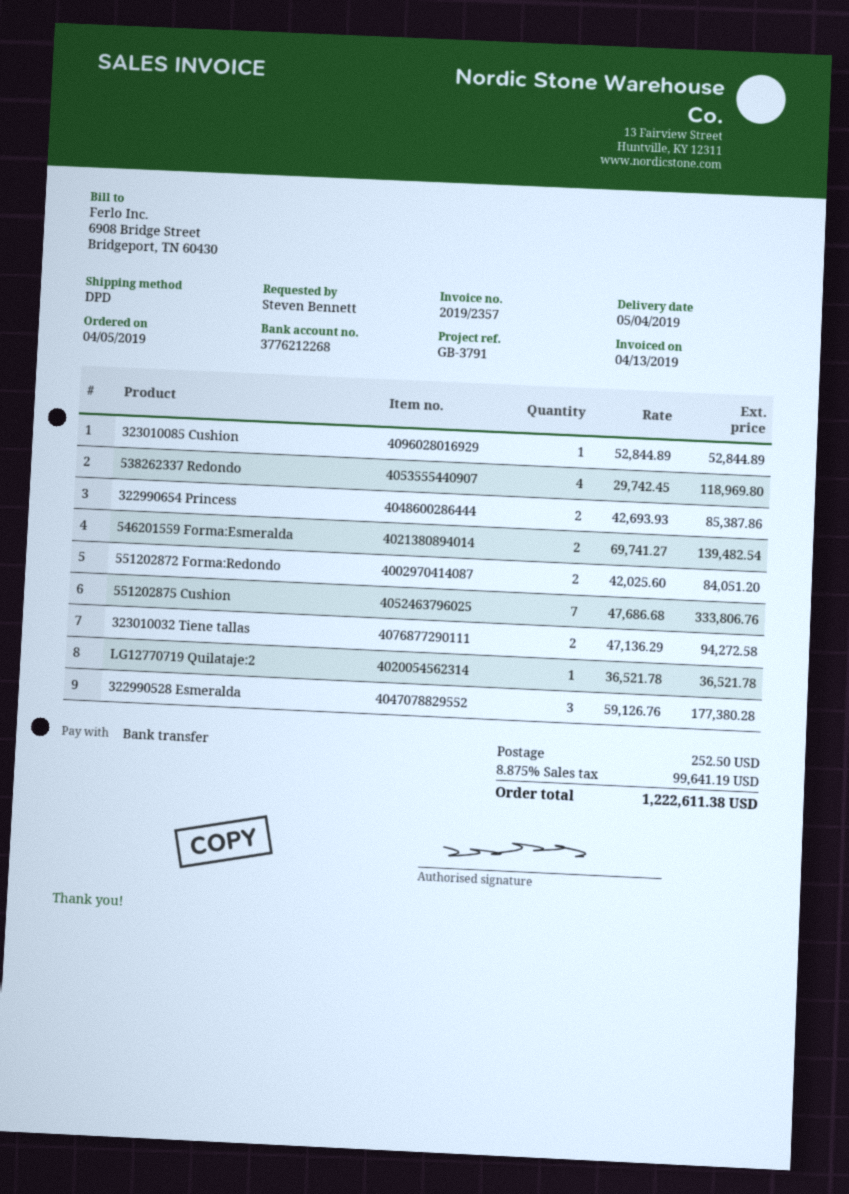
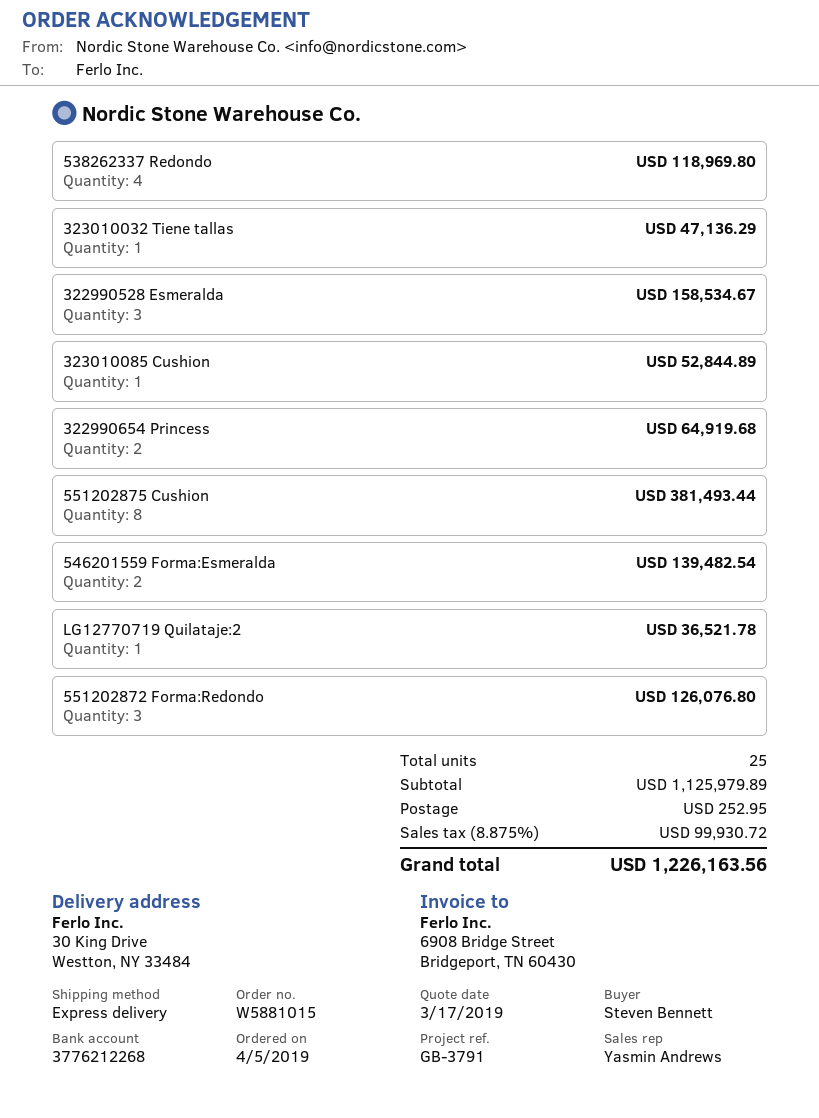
shipping method: DPD -> express
322990654 Princess: 2 for 85387.86 -> 2 for 64919.68
551202872 Forma:Redondo: 2 for 84051.20 -> 3 for 126076.80
551202875 Cushion: 7 for 333806.76 -> 8 for 381493.44
323010032 Tiene tallas: 2 for 94272.58 -> 1 for 47136.29
322990528 Esmeralda: 3 for 177380.28 -> 3 for 158534.67
shipping: 252.50 -> 252.95
tax: 8.875% = 99641.19 -> 8.875% = 99930.72
total: 1222611.38 -> 1226163.56

